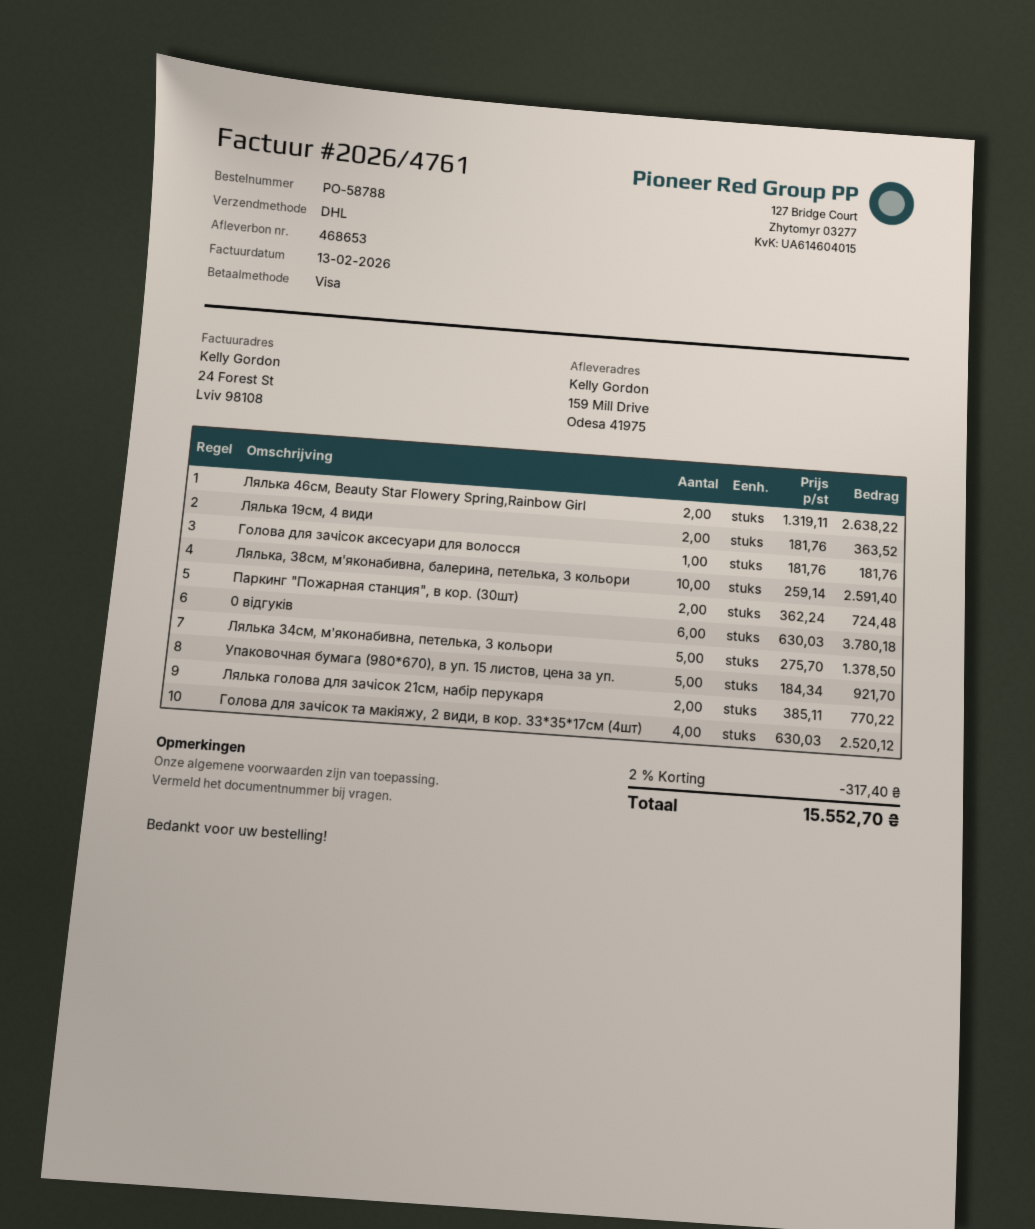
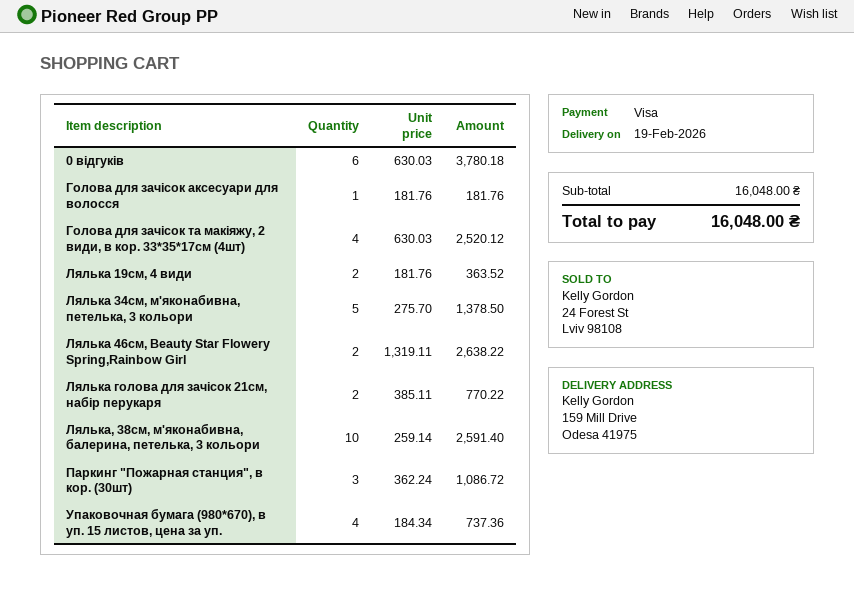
Паркинг "Пожарная станция", в кор. (30шт): 2 x 362.24 = 724.48 -> 3 x 362.24 = 1086.72
Упаковочная бумага (980*670), в уп. 15 листов, цена за уп.: 5 x 184.34 = 921.70 -> 4 x 184.34 = 737.36
discount: 2% = 317.40 -> none
total: 15552.70 -> 16048.00

